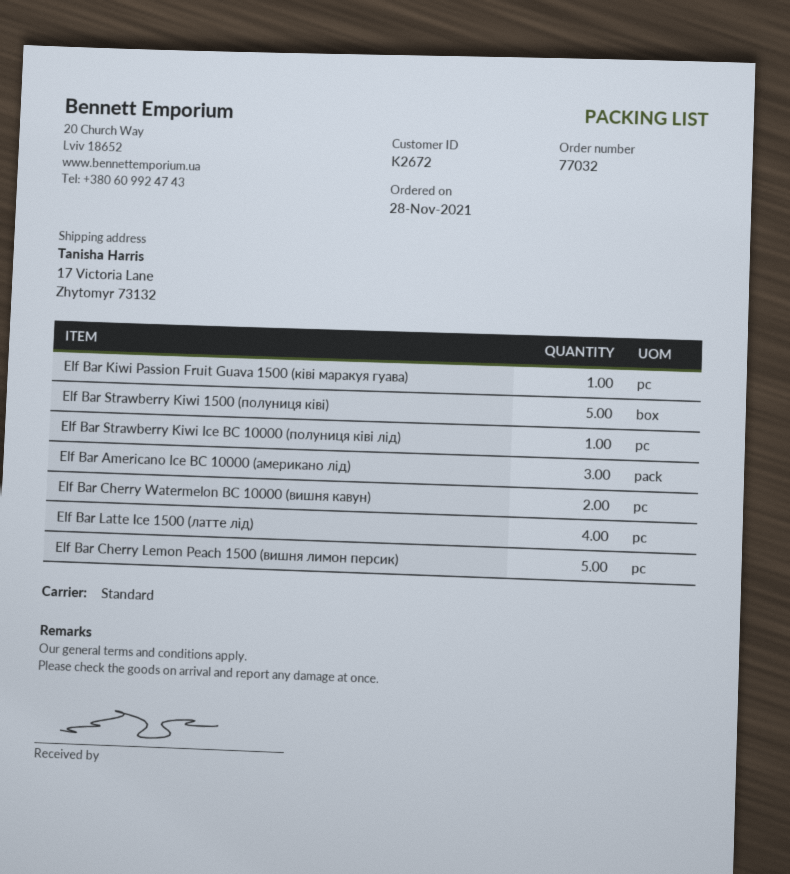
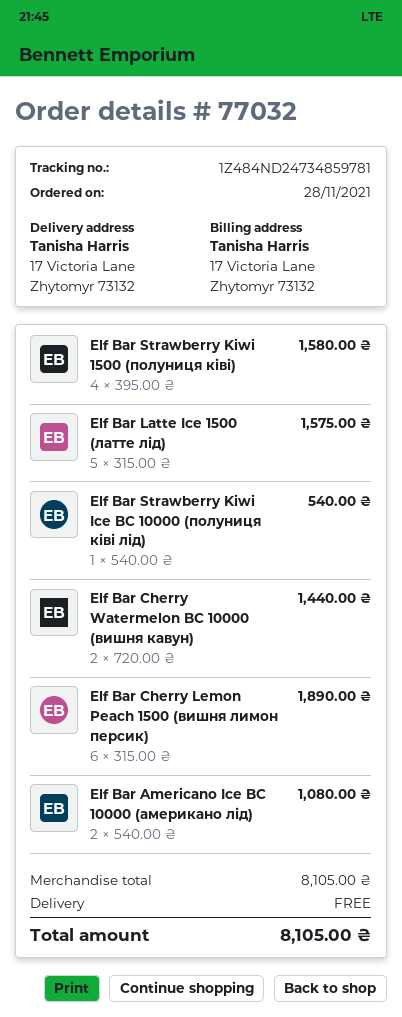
Elf Bar Kiwi Passion Fruit Guava 1500 (ківі маракуя гуава): 1 -> none
Elf Bar Strawberry Kiwi 1500 (полуниця ківі): 5 -> 4
Elf Bar Americano Ice BC 10000 (американо лід): 3 -> 2
Elf Bar Latte Ice 1500 (латте лід): 4 -> 5
Elf Bar Cherry Lemon Peach 1500 (вишня лимон персик): 5 -> 6

